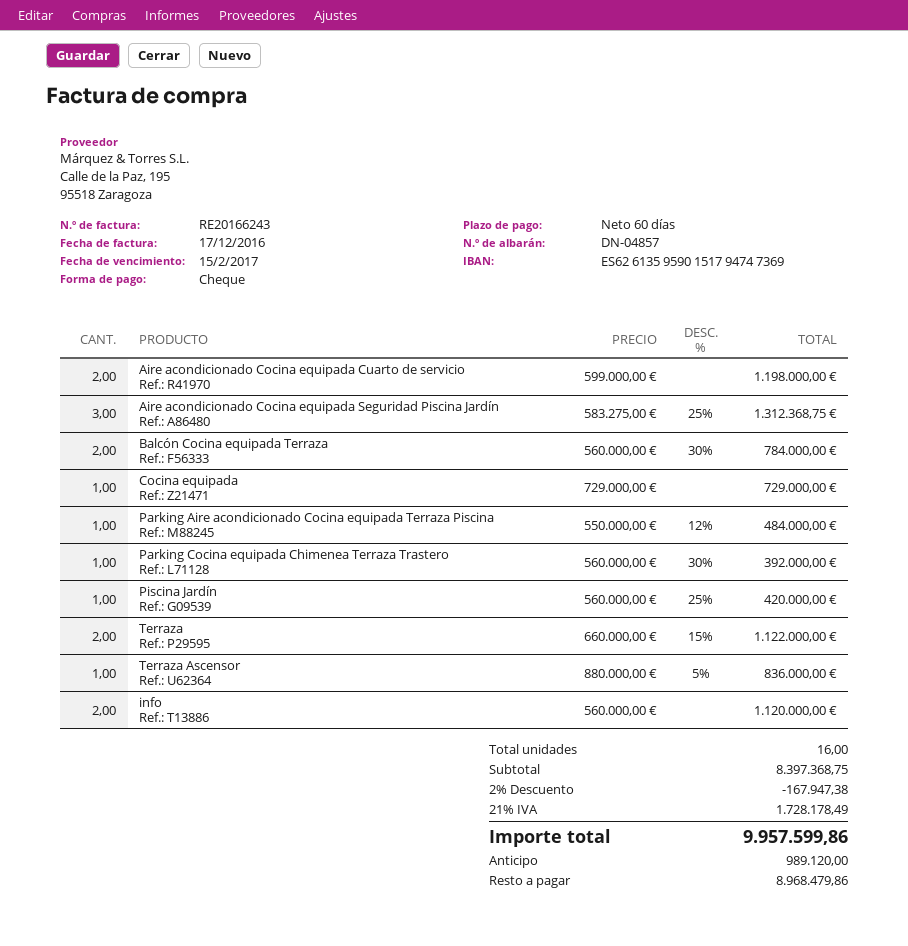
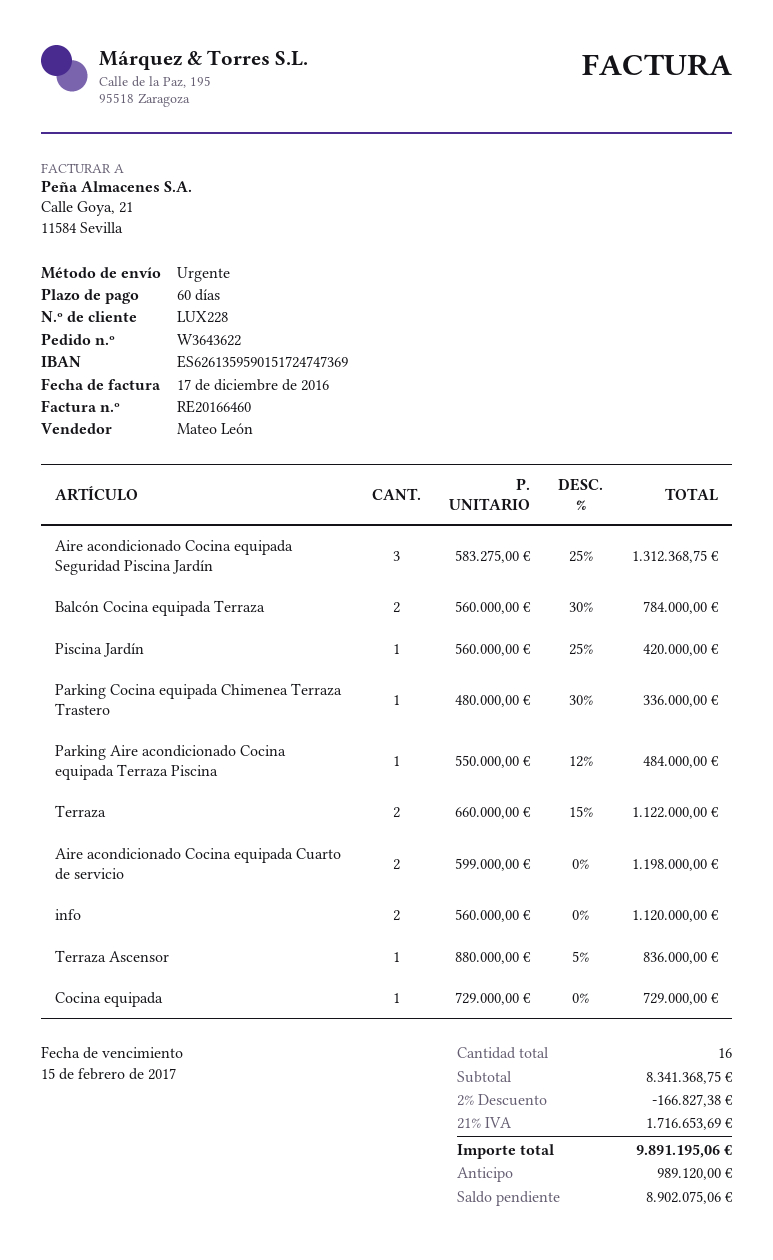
invoice number: RE20166243 -> RE20166460
bank account: ES6261359590151794747369 -> ES6261359590151724747369
Parking Cocina equipada Chimenea Terraza Trastero: 1 x 560000.00 - 30% = 392000.00 -> 1 x 480000.00 - 30% = 336000.00
subtotal: 8397368.75 -> 8341368.75
discount: 2% = 167947.38 -> 2% = 166827.38
tax: 21% = 1728178.49 -> 21% = 1716653.69
total: 9957599.86 -> 9891195.06
balance: 8968479.86 -> 8902075.06

